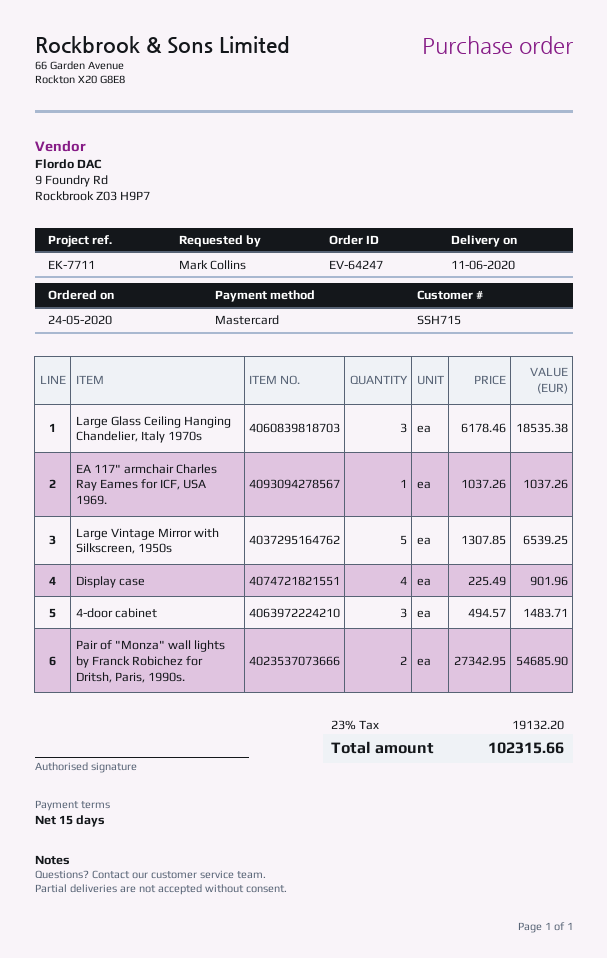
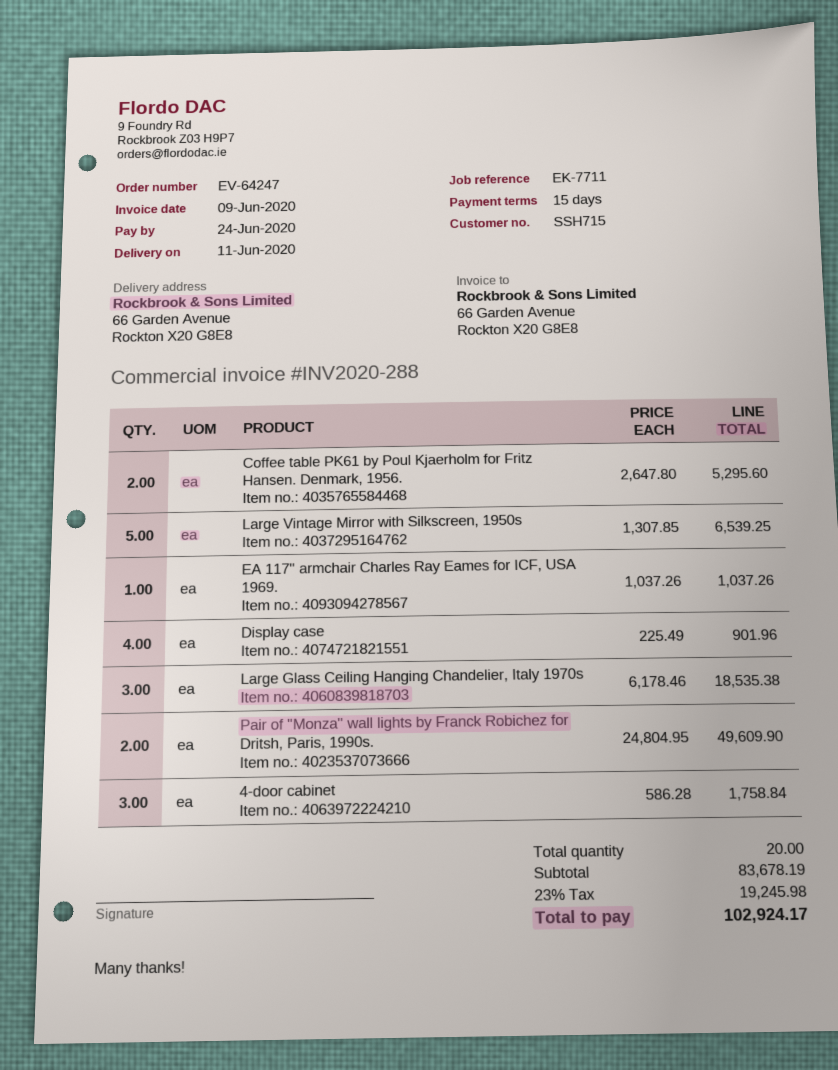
4-door cabinet: 3 x 494.57 = 1483.71 -> 3 x 586.28 = 1758.84
Pair of "Monza" wall lights by Franck Robichez for Dritsh, Paris, 1990s.: 2 x 27342.95 = 54685.90 -> 2 x 24804.95 = 49609.90
Coffee table PK61 by Poul Kjaerholm for Fritz Hansen. Denmark, 1956.: none -> 2 x 2647.80 = 5295.60
tax: 23% = 19132.20 -> 23% = 19245.98
total: 102315.66 -> 102924.17

